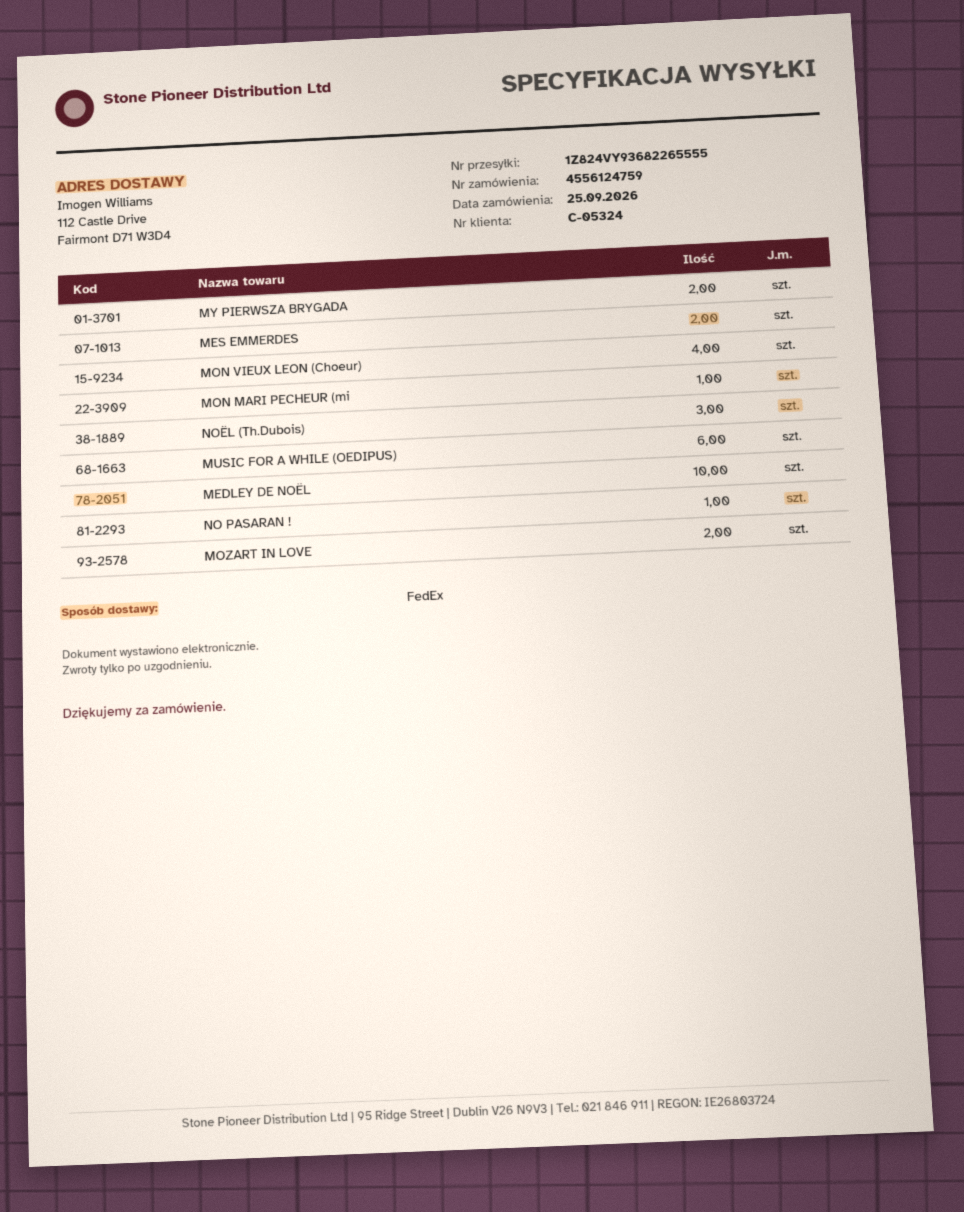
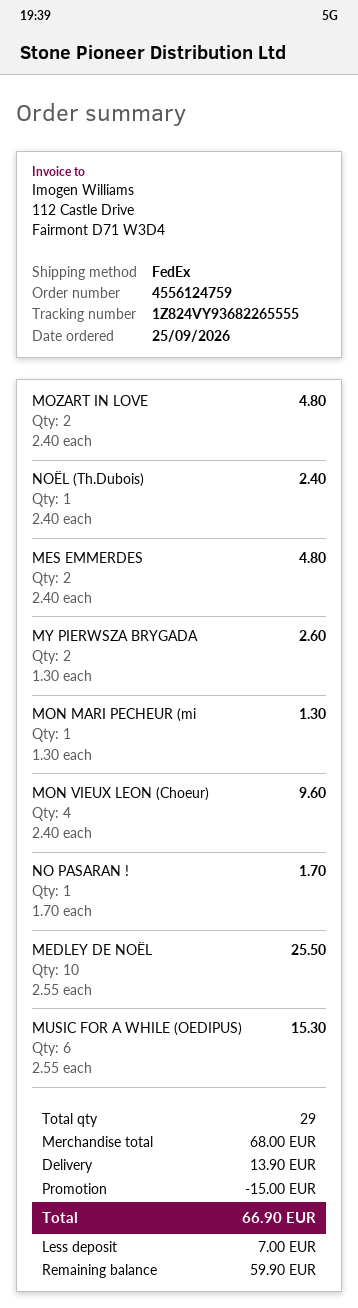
NOËL (Th.Dubois): 3 -> 1

